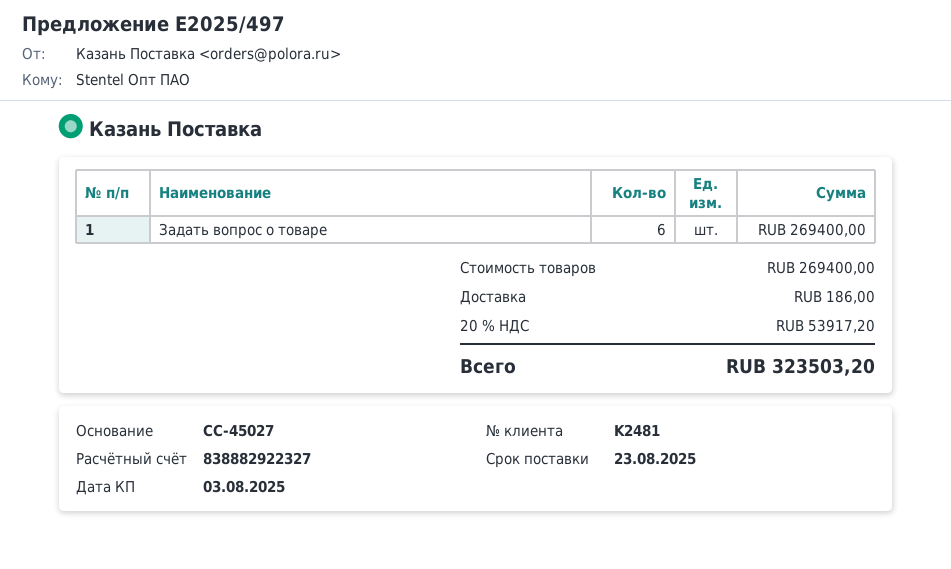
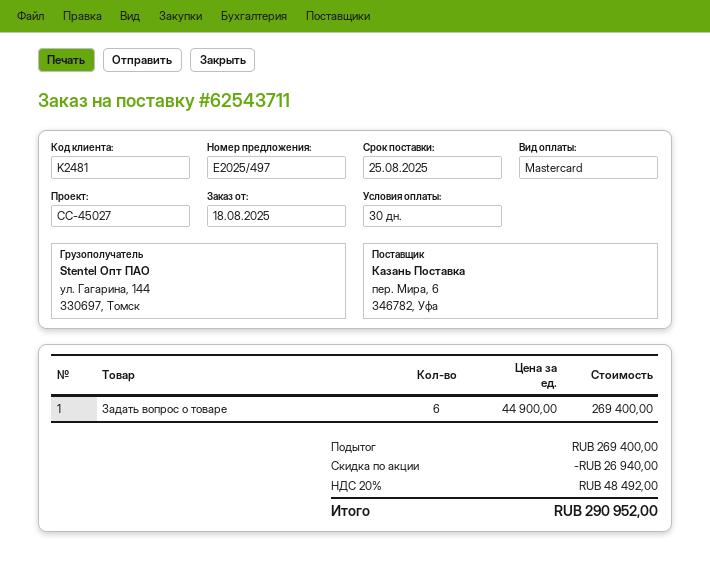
delivery date: 2025-08-23 -> 2025-08-25
discount: none -> 26940.00
shipping: 186.00 -> none
tax: 20% = 53917.20 -> 20% = 48492.00
total: 323503.20 -> 290952.00

